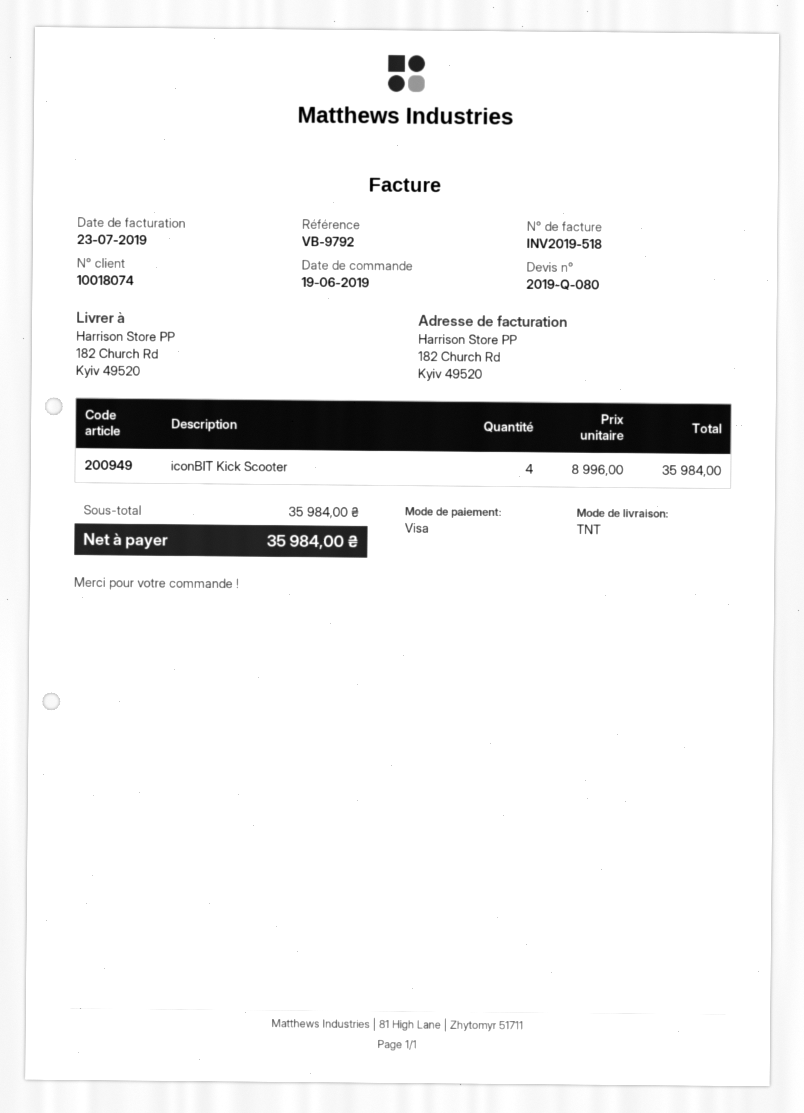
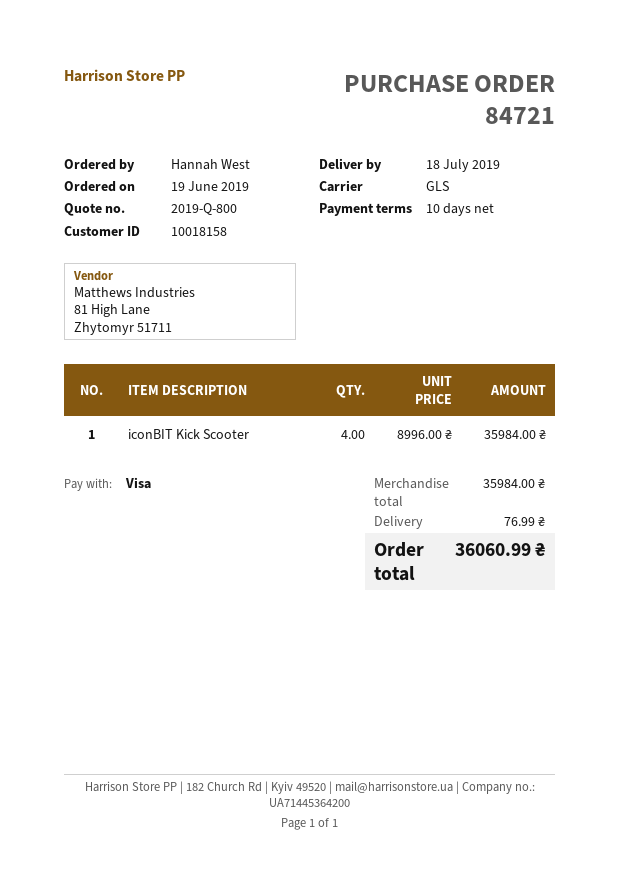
quote number: 2019-Q-080 -> 2019-Q-800
customer number: 10018074 -> 10018158
shipping method: TNT -> GLS
shipping: none -> 76.99
total: 35984.00 -> 36060.99

